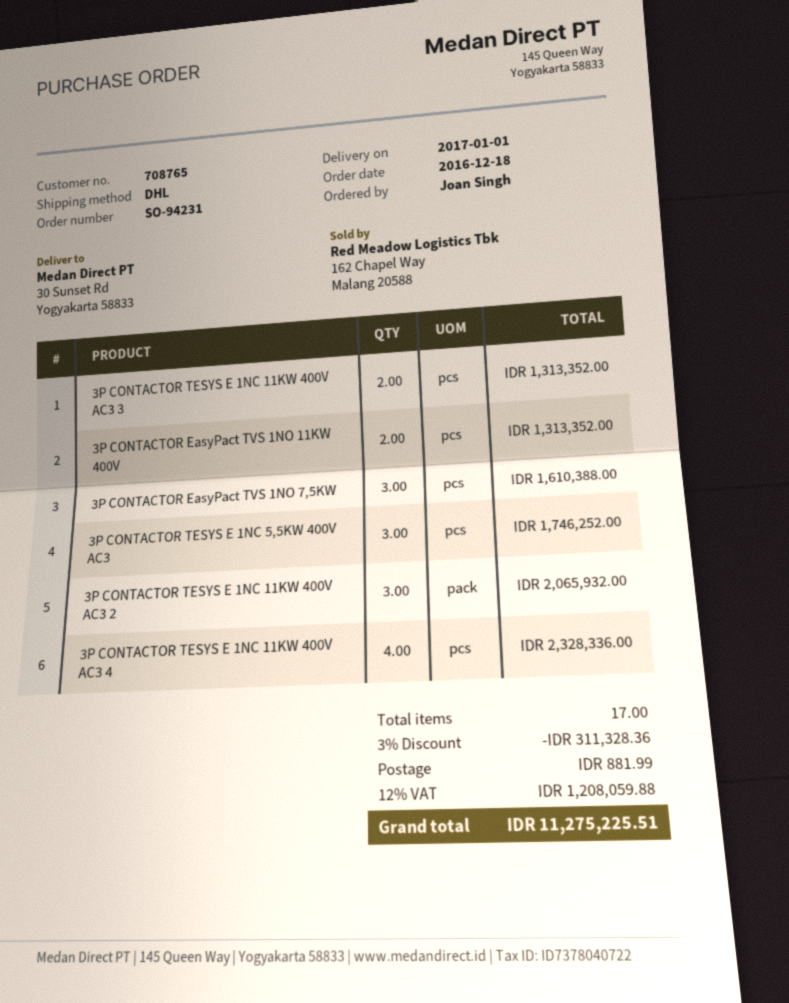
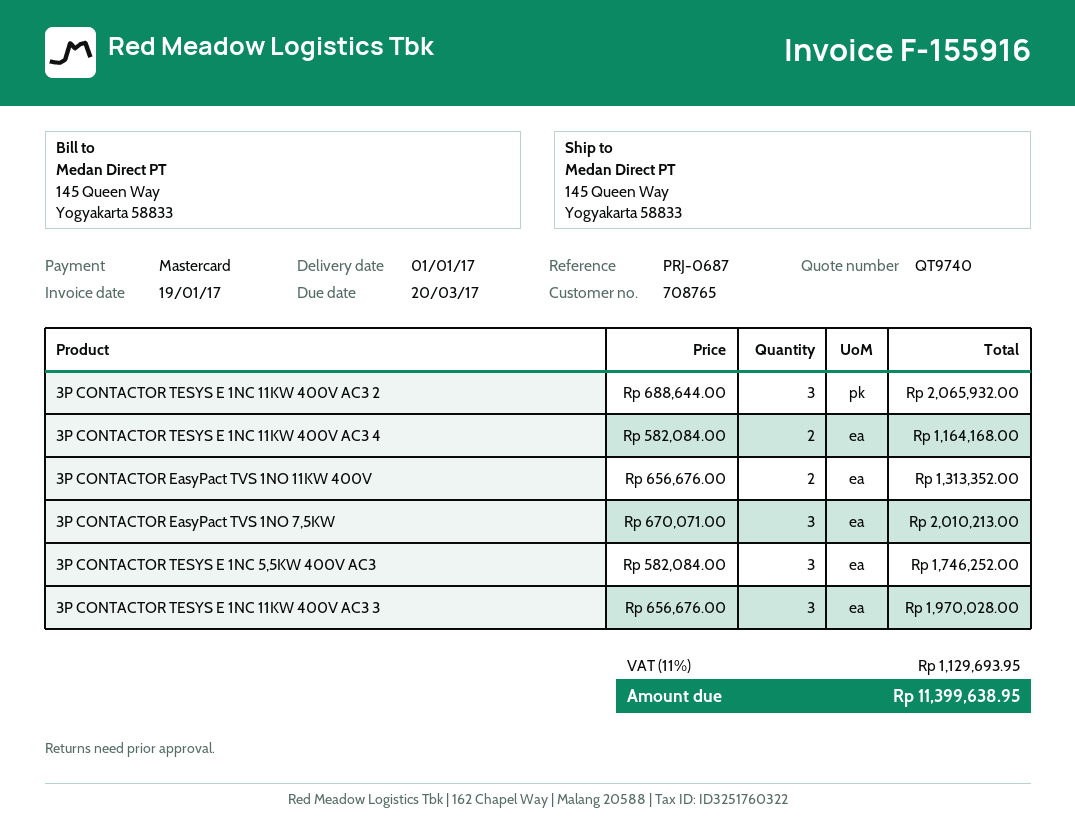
ship to: 30 Sunset Rd, Yogyakarta 58833 -> 145 Queen Way, Yogyakarta 58833
3P CONTACTOR TESYS E 1NC 11KW 400V AC3 3: 2 for 1313352.00 -> 3 for 1970028.00
3P CONTACTOR EasyPact TVS 1NO 7,5KW: 3 for 1610388.00 -> 3 for 2010213.00
3P CONTACTOR TESYS E 1NC 11KW 400V AC3 4: 4 for 2328336.00 -> 2 for 1164168.00
discount: 3% = 311328.36 -> none
shipping: 881.99 -> none
tax: 12% = 1208059.88 -> 11% = 1129693.95
total: 11275225.51 -> 11399638.95

